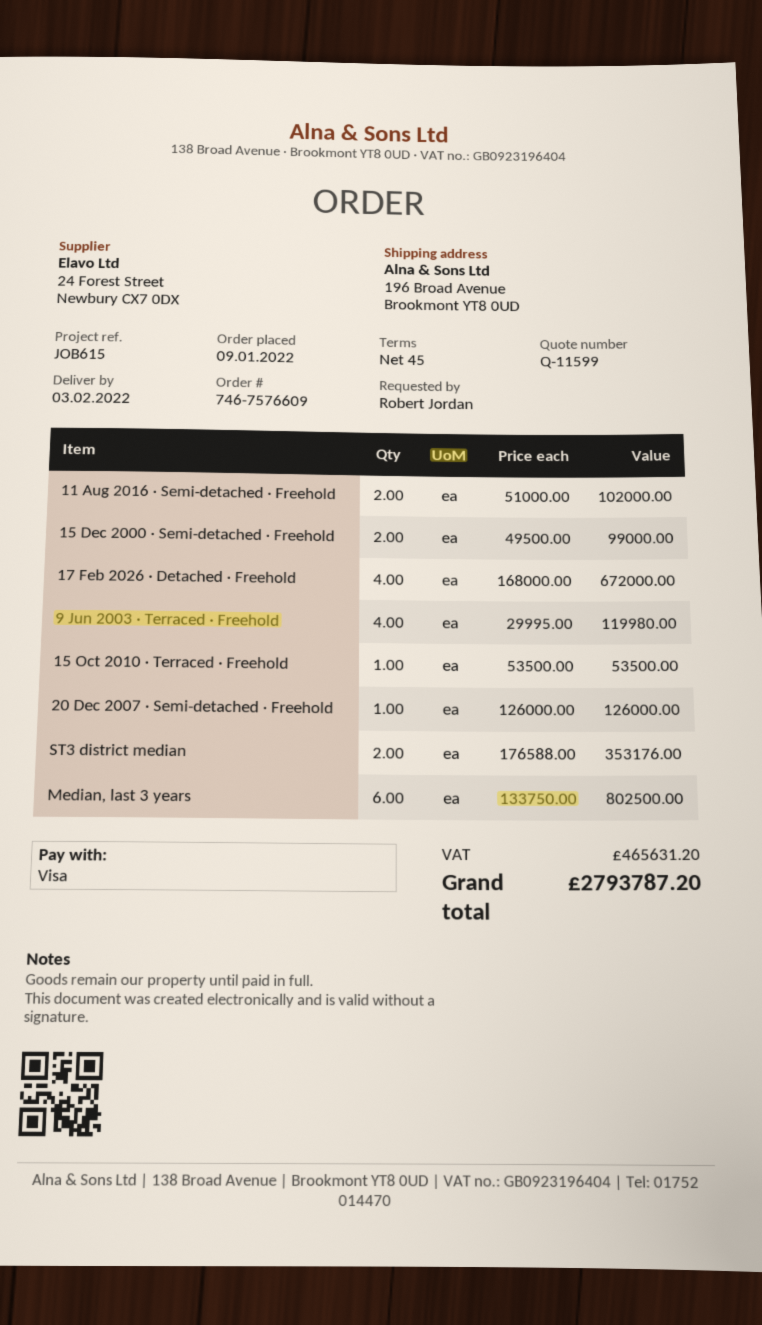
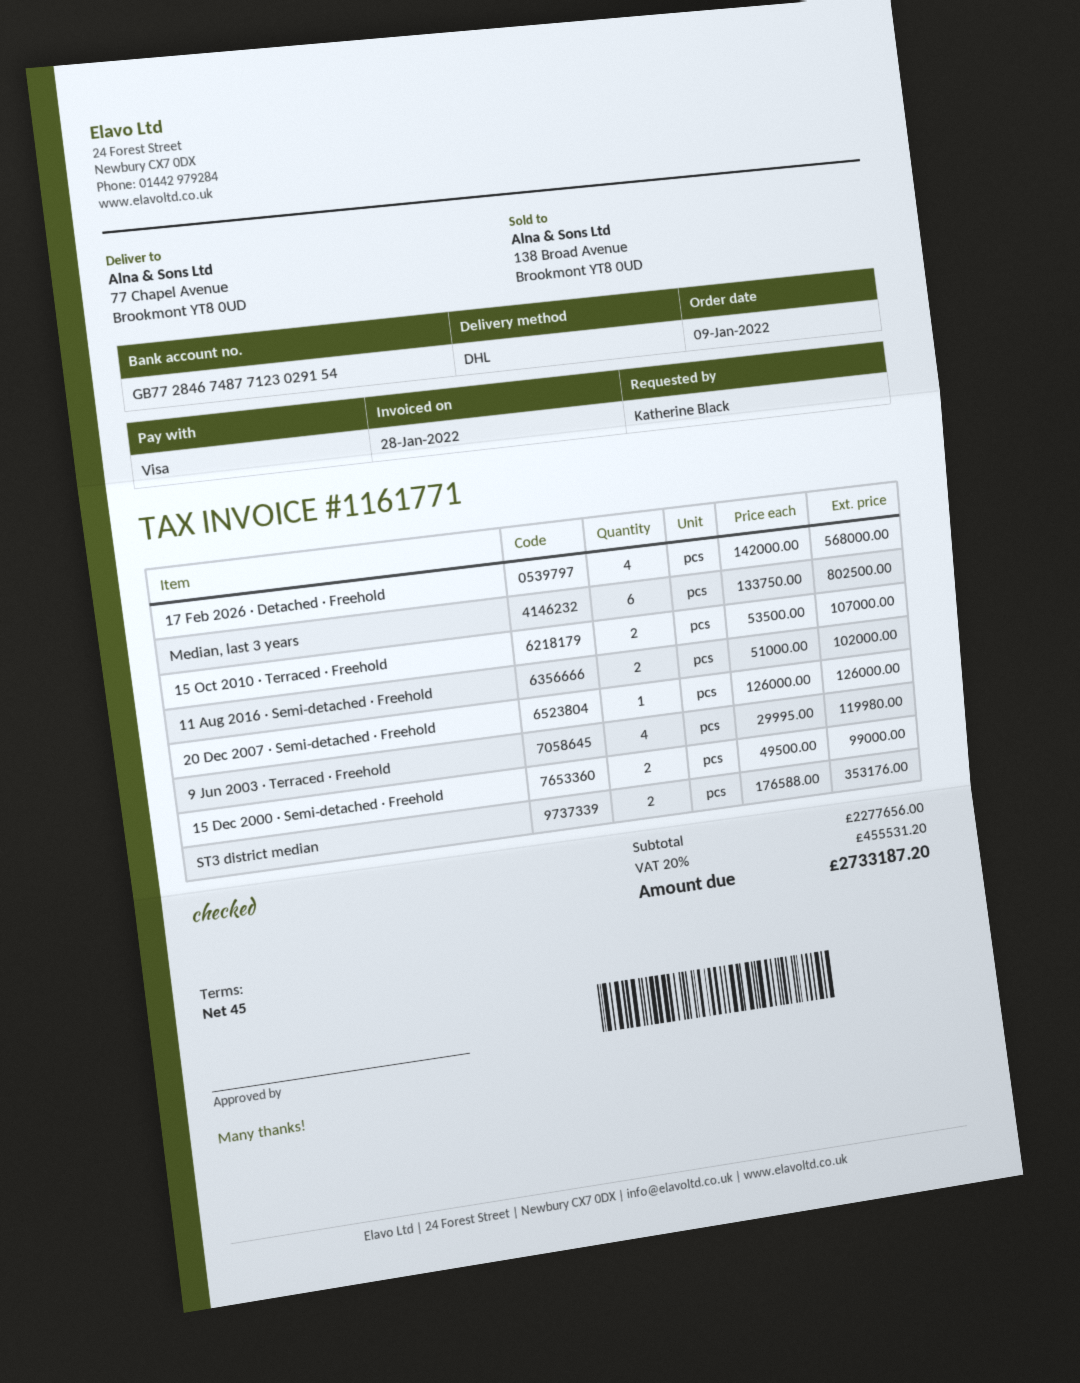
ordered by: Robert Jordan -> Katherine Black
ship to: 196 Broad Avenue, Brookmont YT8 0UD -> 77 Chapel Avenue, Brookmont YT8 0UD
17 Feb 2026 · Detached · Freehold: 4 x 168000.00 = 672000.00 -> 4 x 142000.00 = 568000.00
15 Oct 2010 · Terraced · Freehold: 1 x 53500.00 = 53500.00 -> 2 x 53500.00 = 107000.00
tax: 465631.20 -> 455531.20
total: 2793787.20 -> 2733187.20

